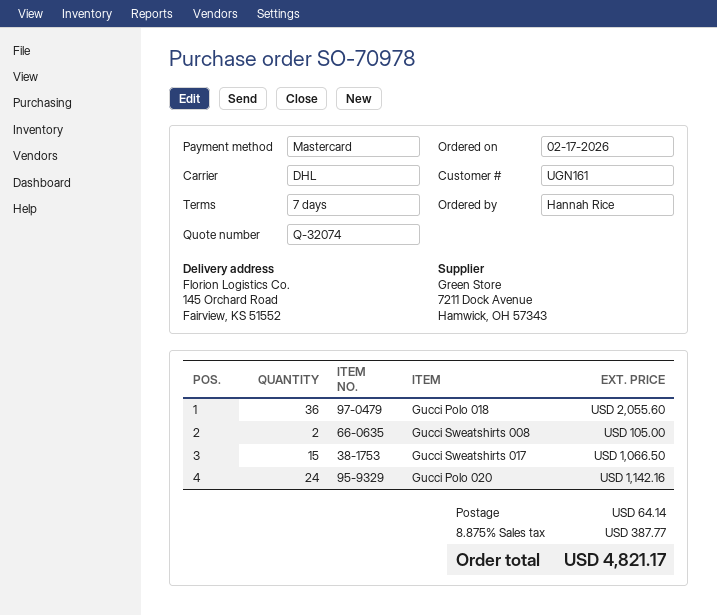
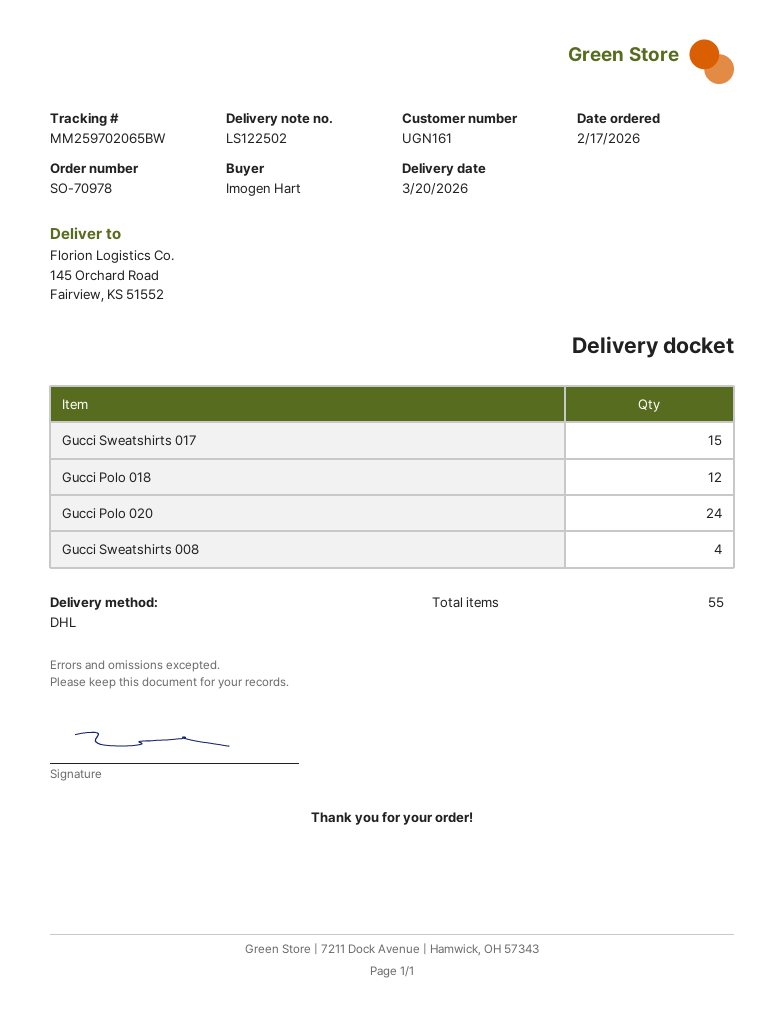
ordered by: Hannah Rice -> Imogen Hart
Gucci Polo 018: 36 -> 12
Gucci Sweatshirts 008: 2 -> 4

